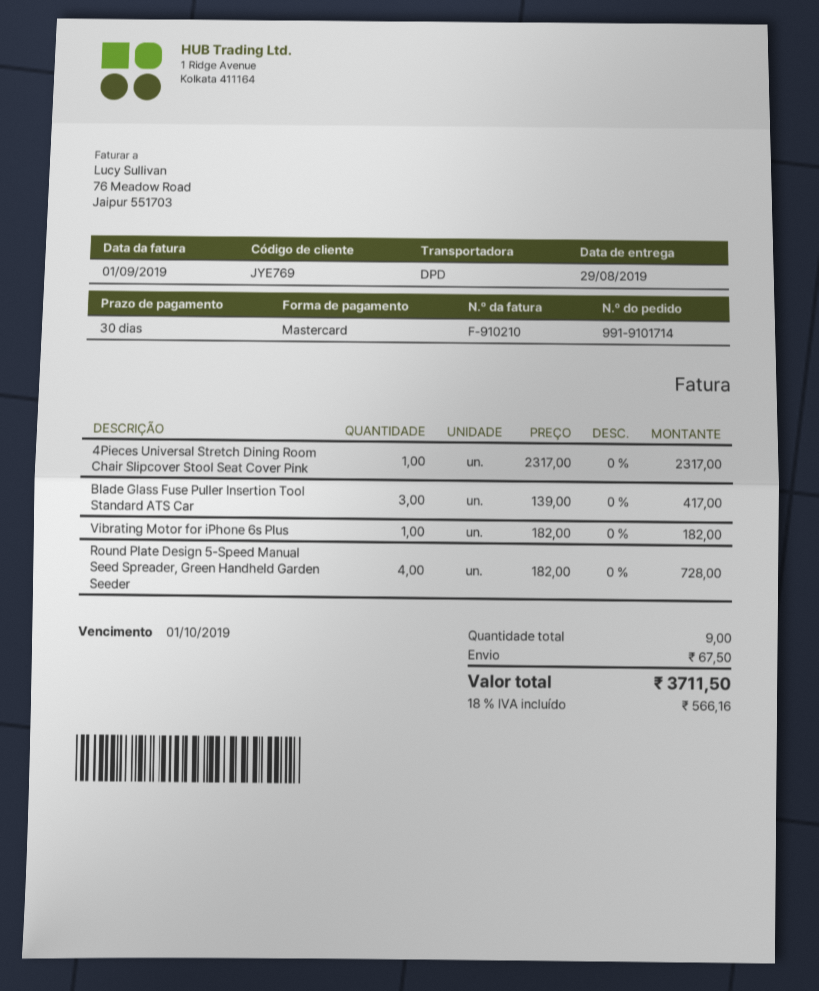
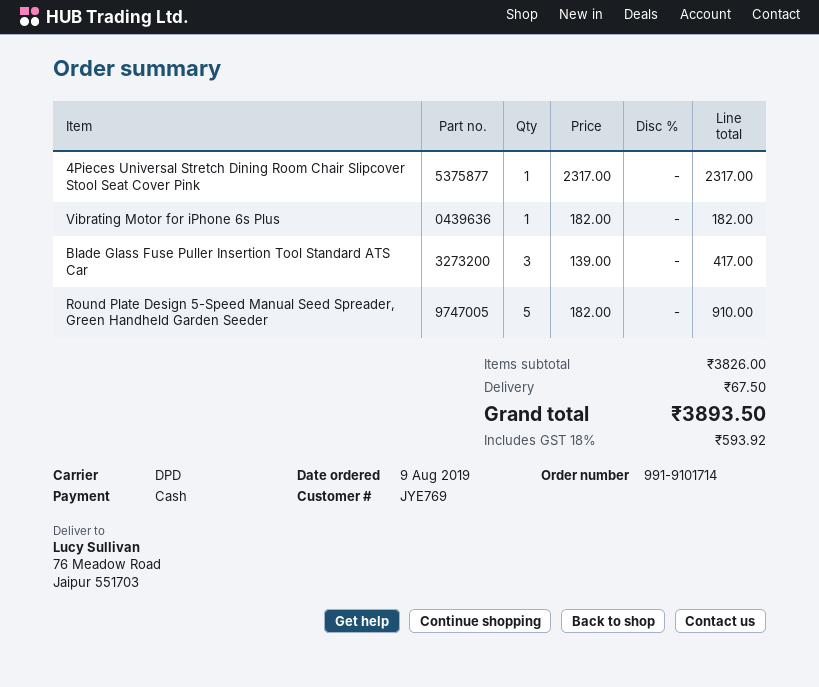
payment method: Mastercard -> cash
Round Plate Design 5-Speed Manual Seed Spreader, Green Handheld Garden Seeder: 4 x 182.00 = 728.00 -> 5 x 182.00 = 910.00
tax: 18% = 566.16 -> 18% = 593.92
total: 3711.50 -> 3893.50

